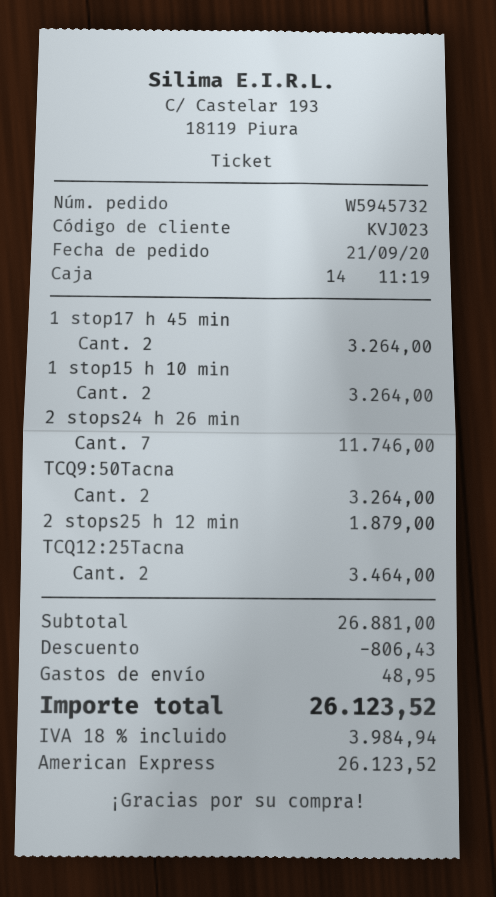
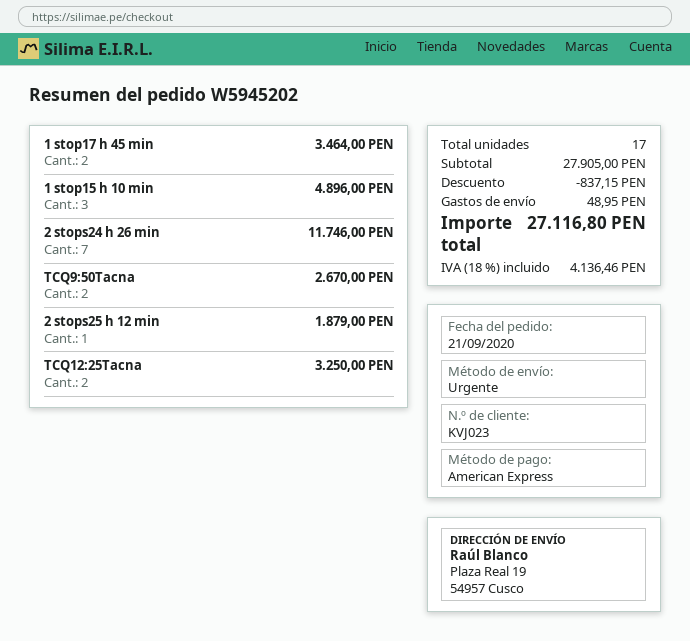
order number: W5945732 -> W5945202
1 stop17 h 45 min: 2 for 3264.00 -> 2 for 3464.00
1 stop15 h 10 min: 2 for 3264.00 -> 3 for 4896.00
TCQ9:50Tacna: 2 for 3264.00 -> 2 for 2670.00
TCQ12:25Tacna: 2 for 3464.00 -> 2 for 3250.00
subtotal: 26881.00 -> 27905.00
discount: 806.43 -> 837.15
tax: 18% = 3984.94 -> 18% = 4136.46
total: 26123.52 -> 27116.80

